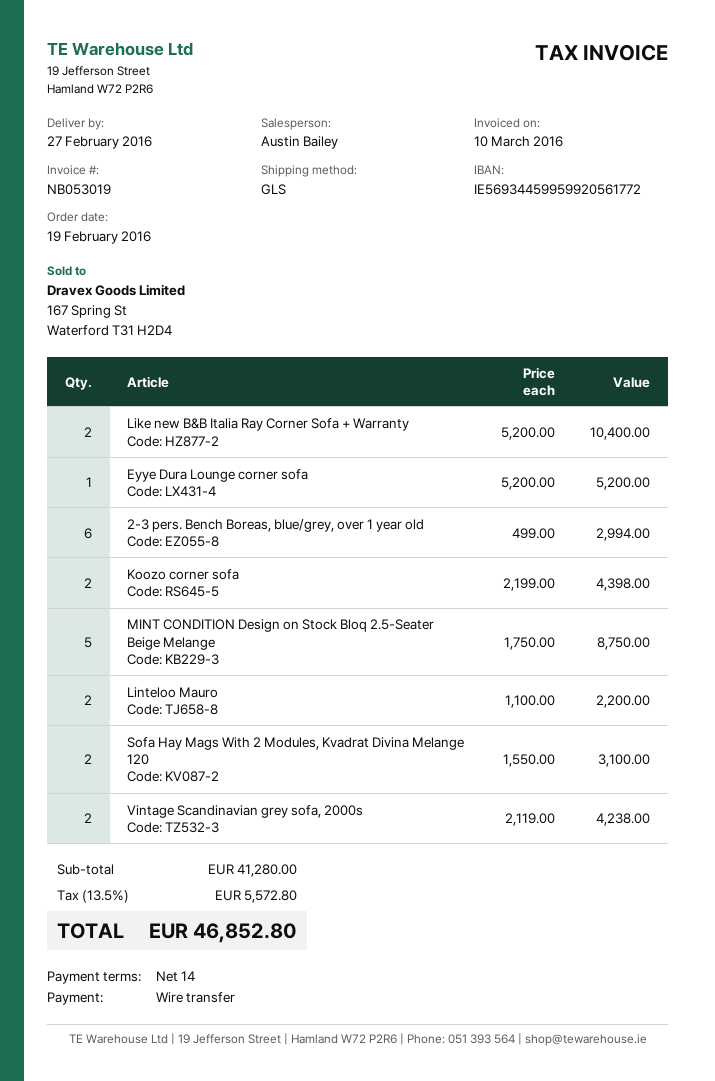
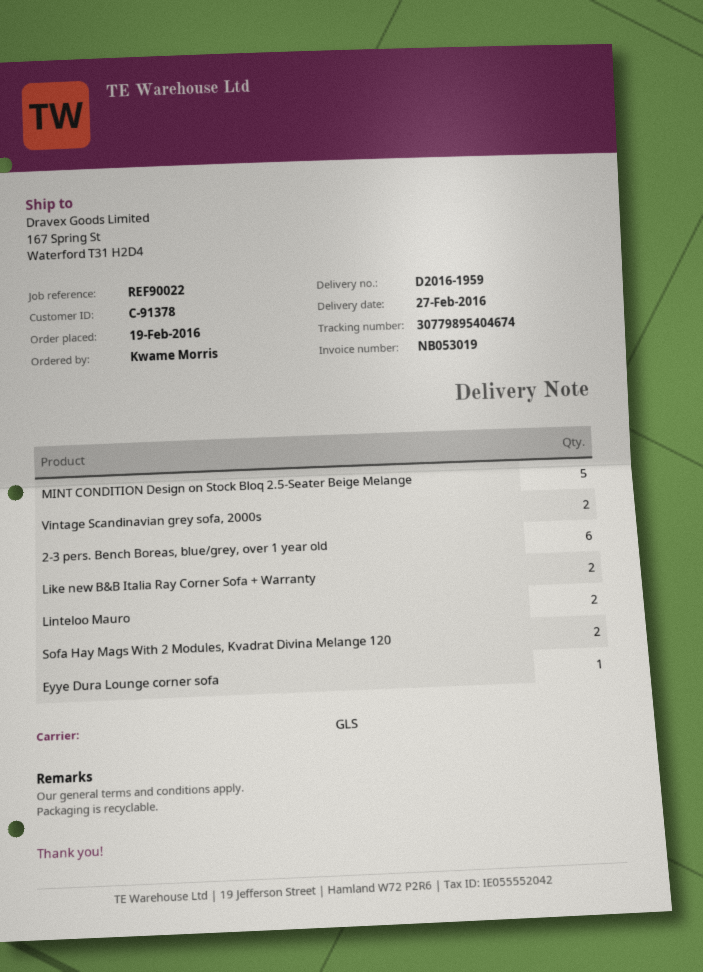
Koozo corner sofa: 2 -> none

